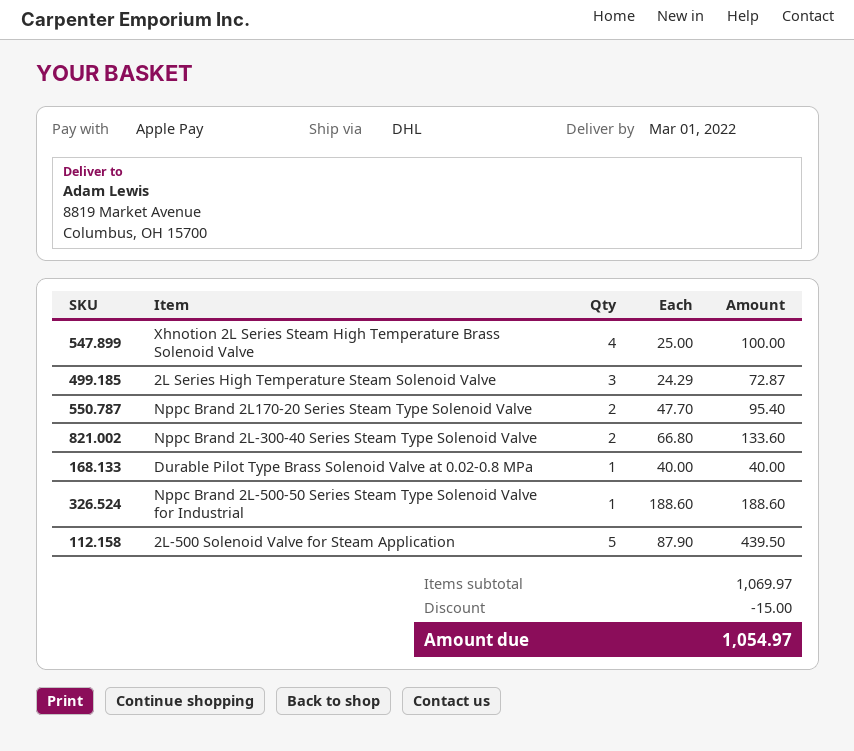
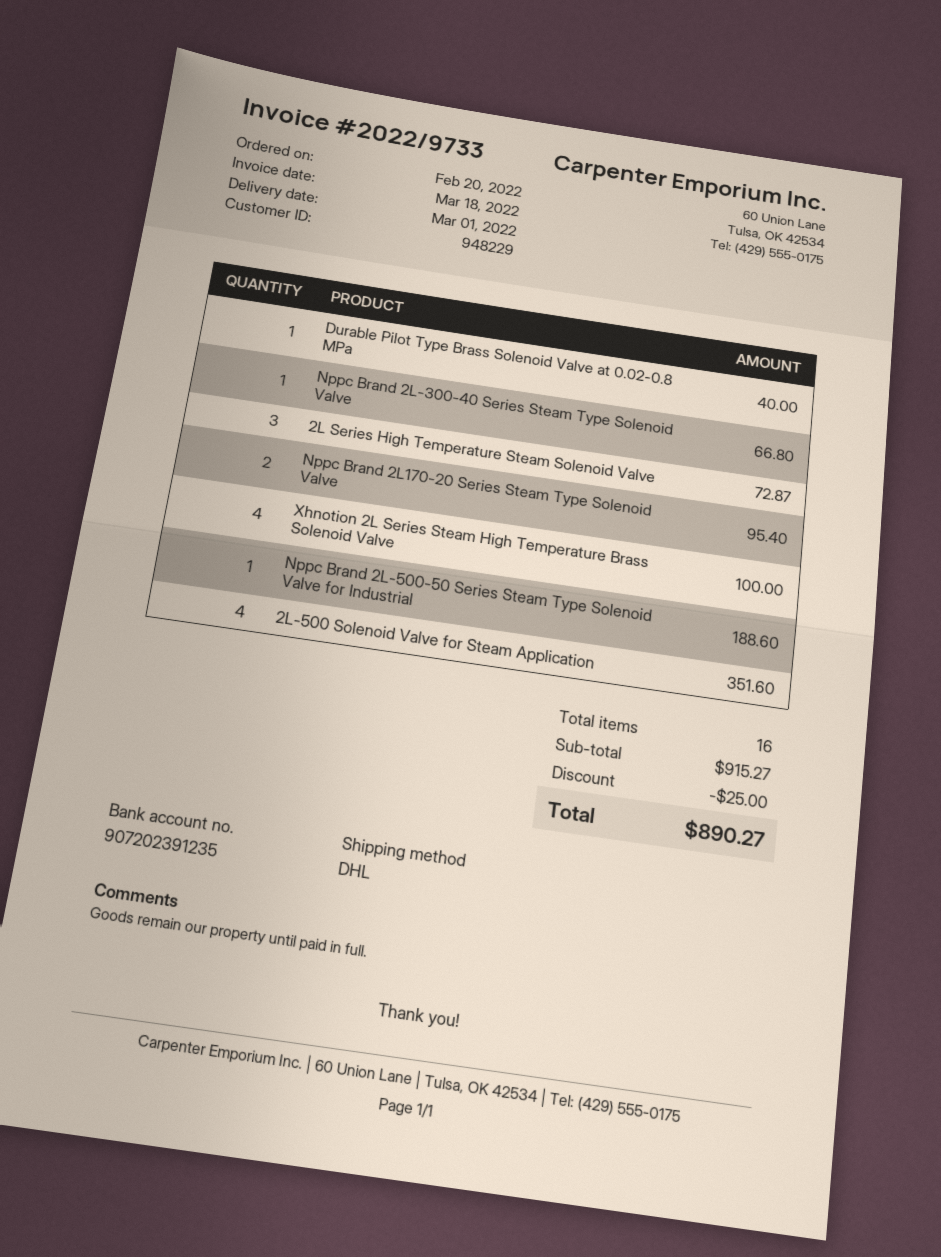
Nppc Brand 2L-300-40 Series Steam Type Solenoid Valve: 2 for 133.60 -> 1 for 66.80
2L-500 Solenoid Valve for Steam Application: 5 for 439.50 -> 4 for 351.60
subtotal: 1069.97 -> 915.27
discount: 15.00 -> 25.00
total: 1054.97 -> 890.27

